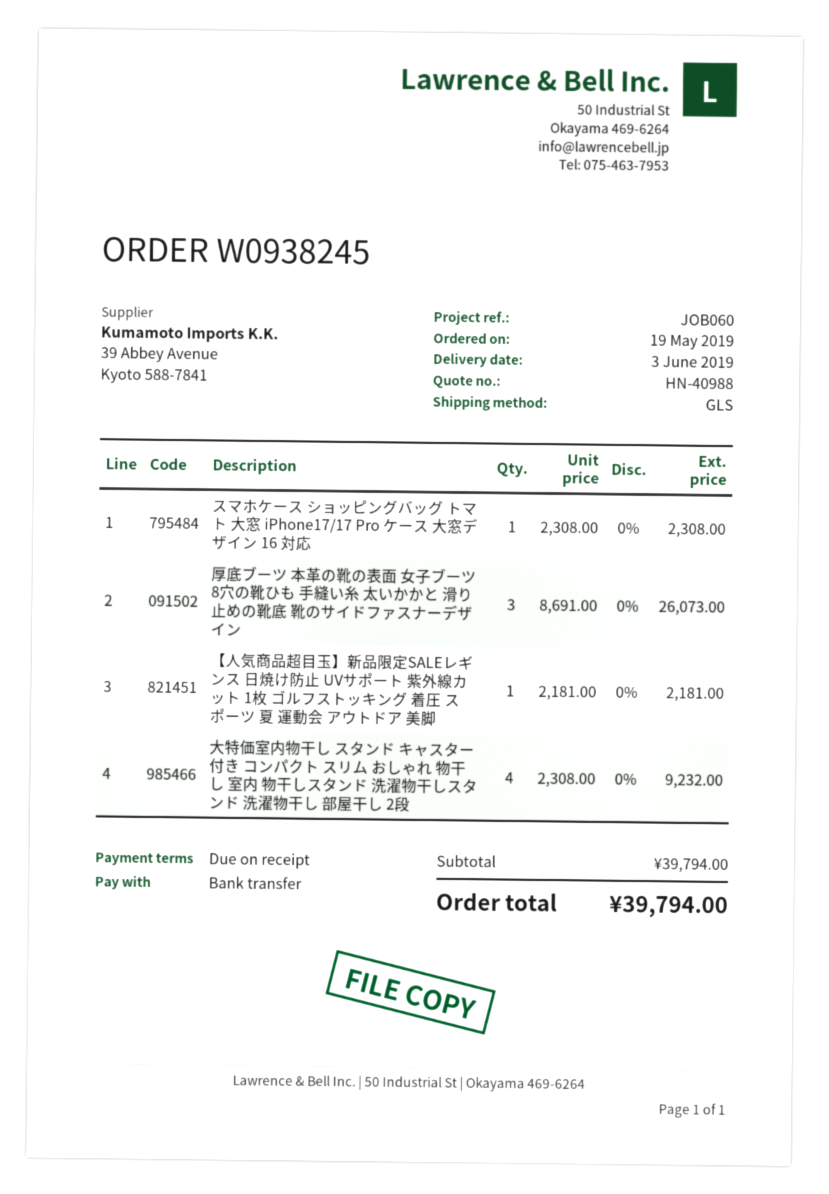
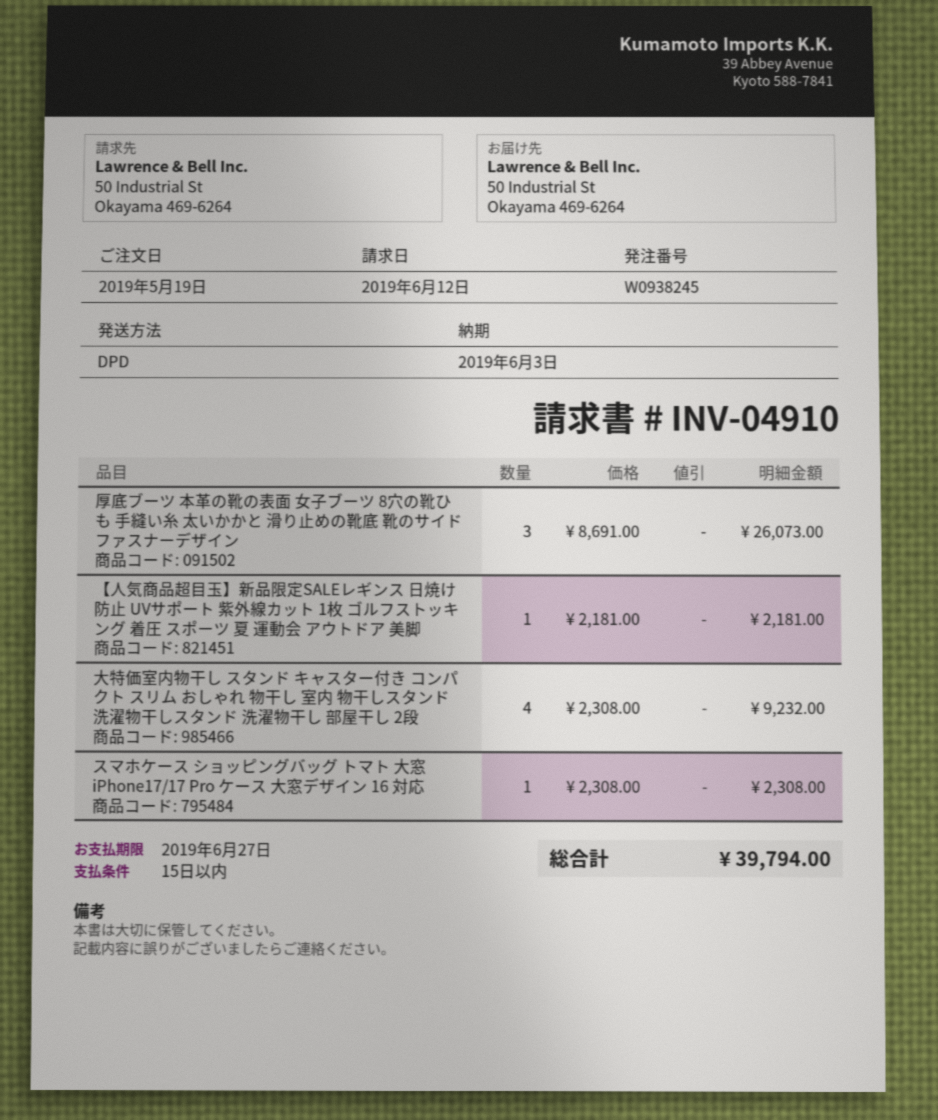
payment terms: on receipt -> 15 days
shipping method: GLS -> DPD

